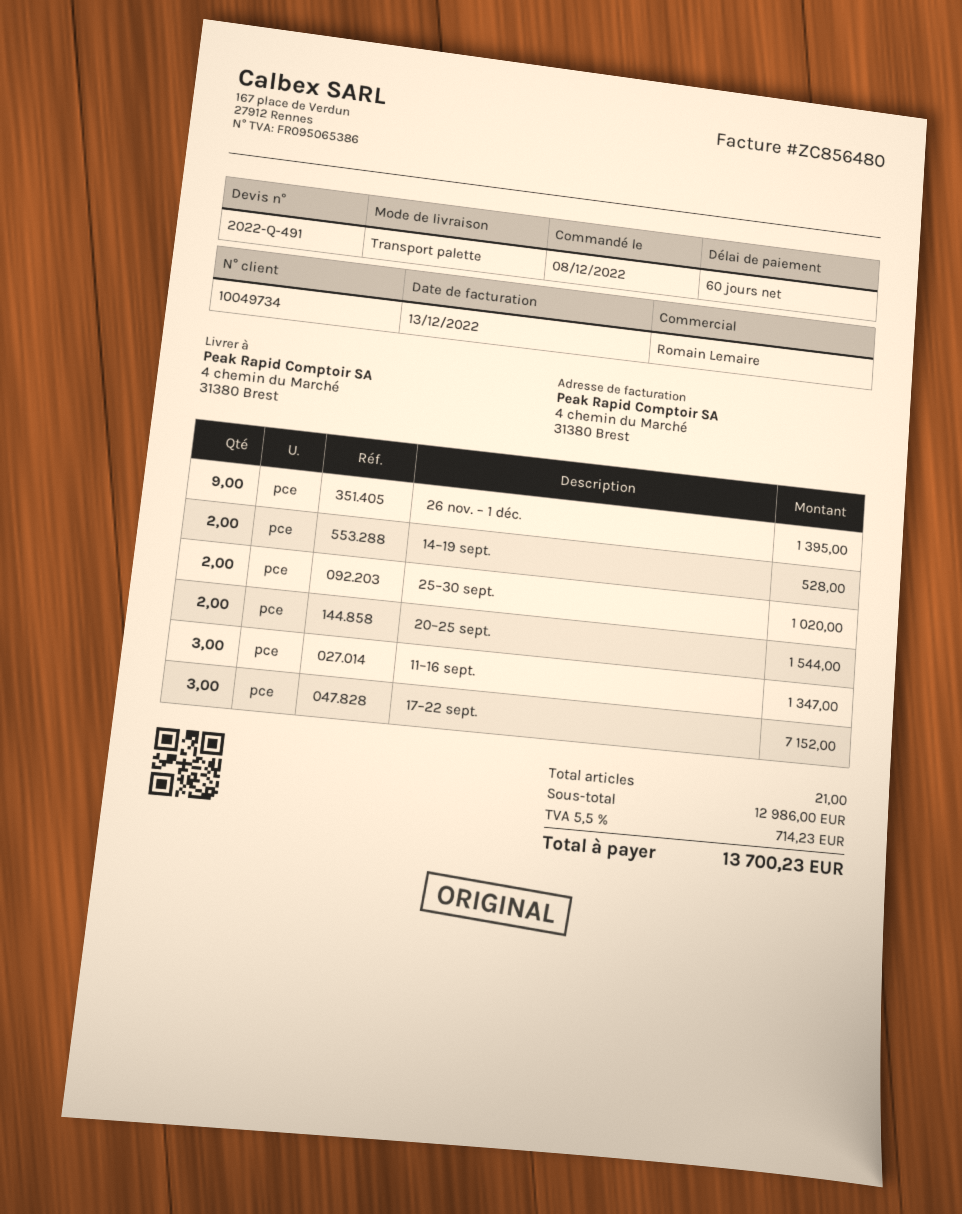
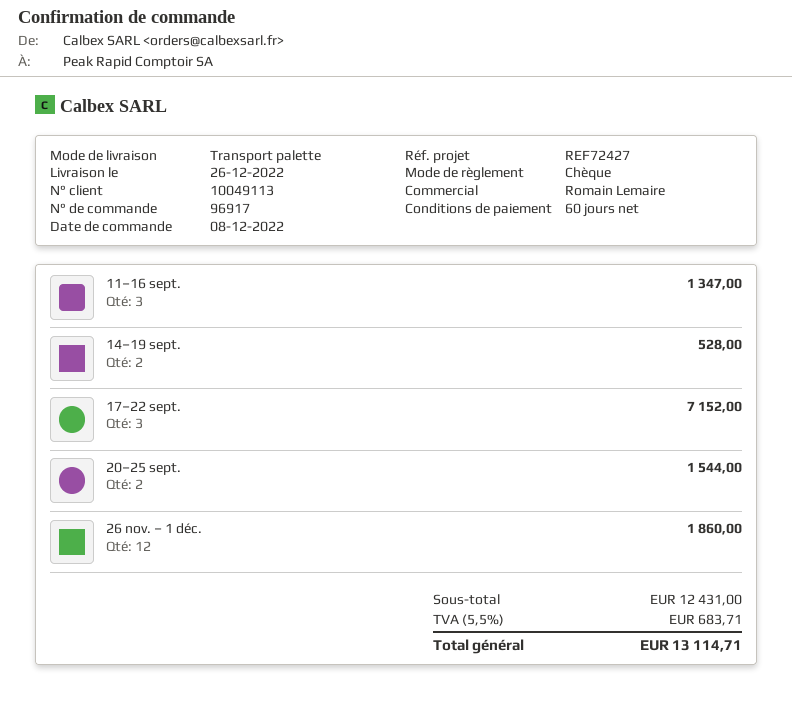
customer number: 10049734 -> 10049113
26 nov. – 1 déc.: 9 for 1395.00 -> 12 for 1860.00
25–30 sept.: 2 for 1020.00 -> none
subtotal: 12986.00 -> 12431.00
tax: 5.5% = 714.23 -> 5.5% = 683.71
total: 13700.23 -> 13114.71

